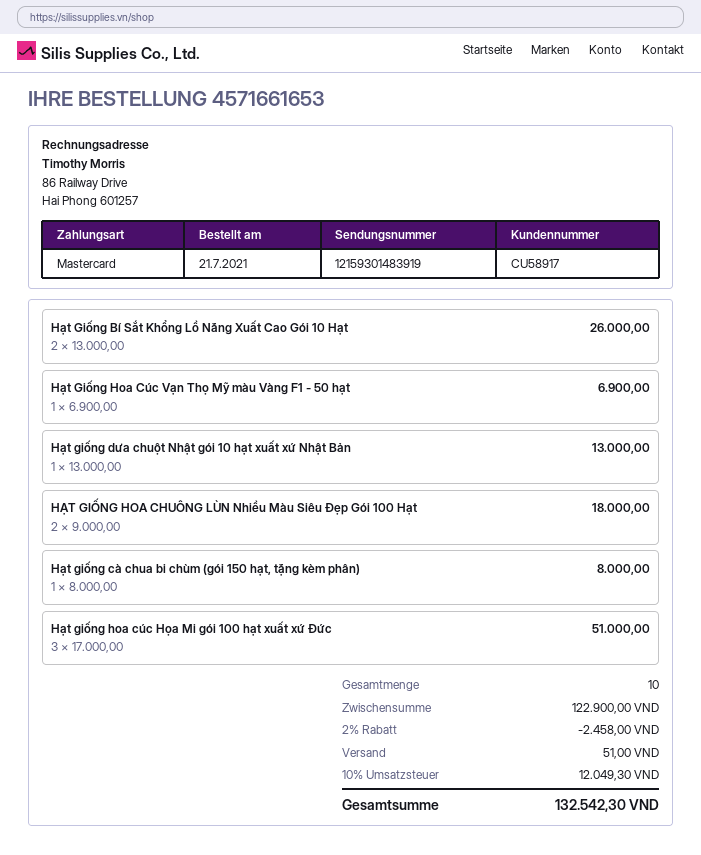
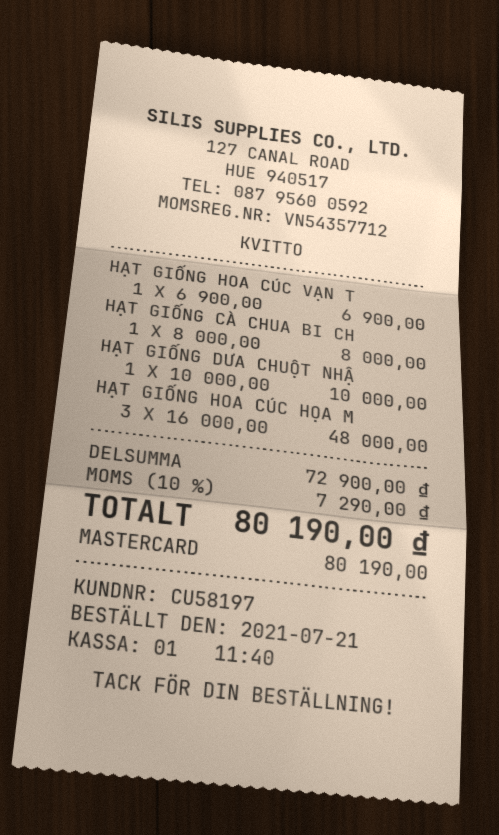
customer number: CU58917 -> CU58197
Hạt Giống Bí Sắt Khổng Lồ Năng Xuất Cao Gói 10 Hạt: 2 x 13000.00 = 26000.00 -> none
Hạt giống dưa chuột Nhật gói 10 hạt xuất xứ Nhật Bản: 1 x 13000.00 = 13000.00 -> 1 x 10000.00 = 10000.00
HẠT GIỐNG HOA CHUÔNG LÙN Nhiều Màu Siêu Đẹp Gói 100 Hạt: 2 x 9000.00 = 18000.00 -> none
Hạt giống hoa cúc Họa Mi gói 100 hạt xuất xứ Đức: 3 x 17000.00 = 51000.00 -> 3 x 16000.00 = 48000.00
subtotal: 122900.00 -> 72900.00
discount: 2% = 2458.00 -> none
shipping: 51.00 -> none
tax: 10% = 12049.30 -> 10% = 7290.00
total: 132542.30 -> 80190.00

